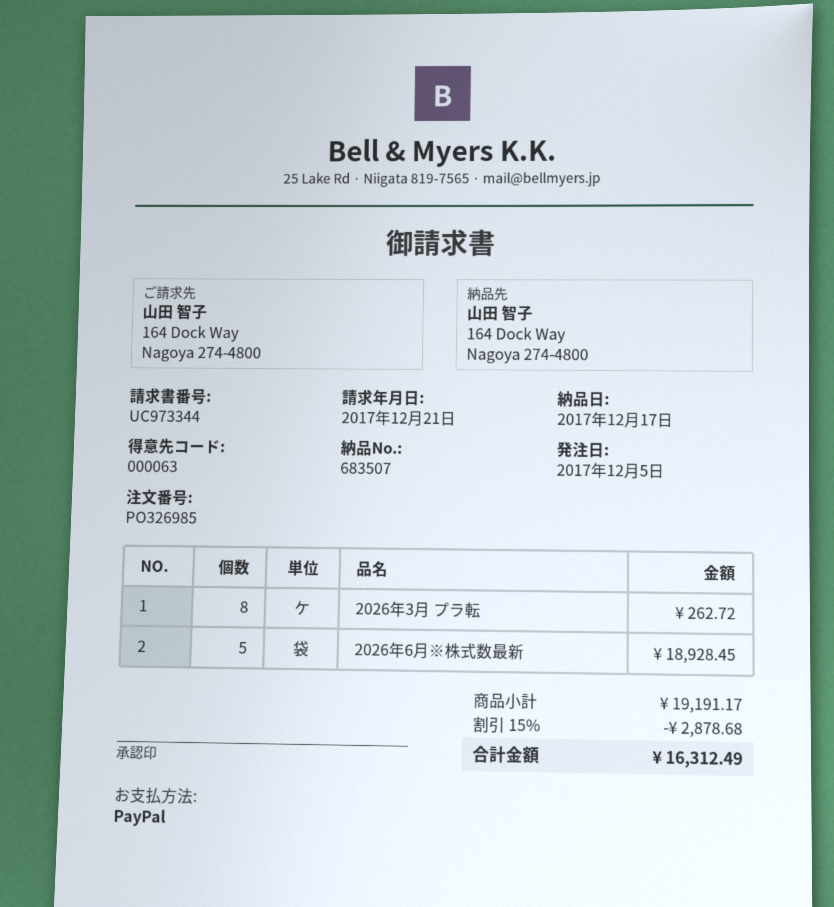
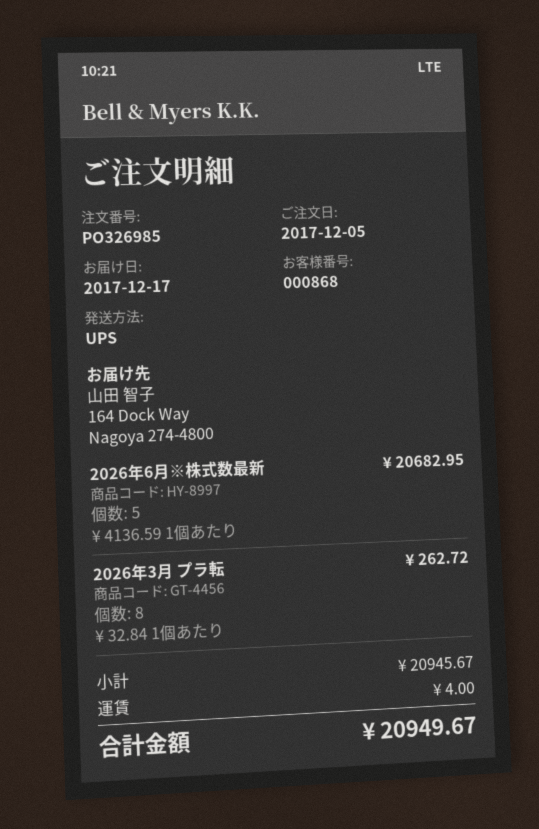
customer number: 000063 -> 000868
2026年6月※株式数最新: 5 for 18928.45 -> 5 for 20682.95
subtotal: 19191.17 -> 20945.67
discount: 15% = 2878.68 -> none
shipping: none -> 4.00
total: 16312.49 -> 20949.67

